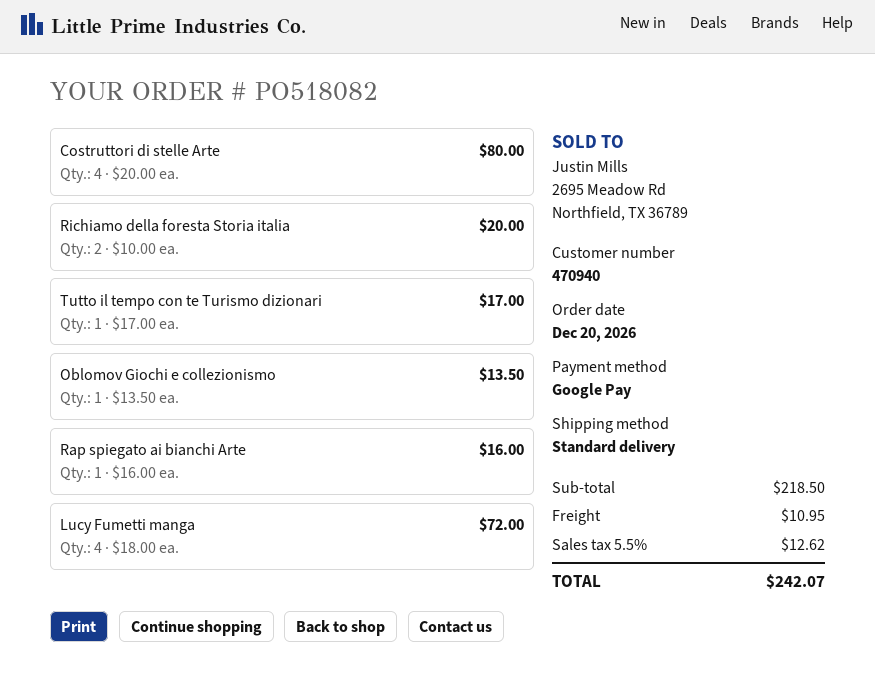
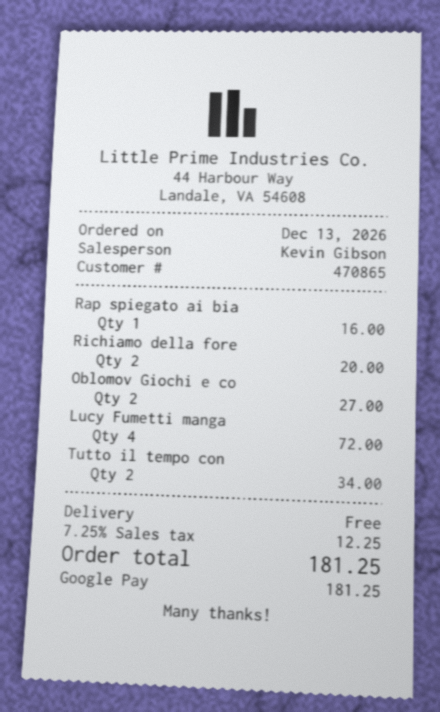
order date: 2026-12-20 -> 2026-12-13
customer number: 470940 -> 470865
Costruttori di stelle Arte: 4 for 80.00 -> none
Tutto il tempo con te Turismo dizionari: 1 for 17.00 -> 2 for 34.00
Oblomov Giochi e collezionismo: 1 for 13.50 -> 2 for 27.00
shipping: 10.95 -> 0.00
tax: 5.5% = 12.62 -> 7.25% = 12.25
total: 242.07 -> 181.25

